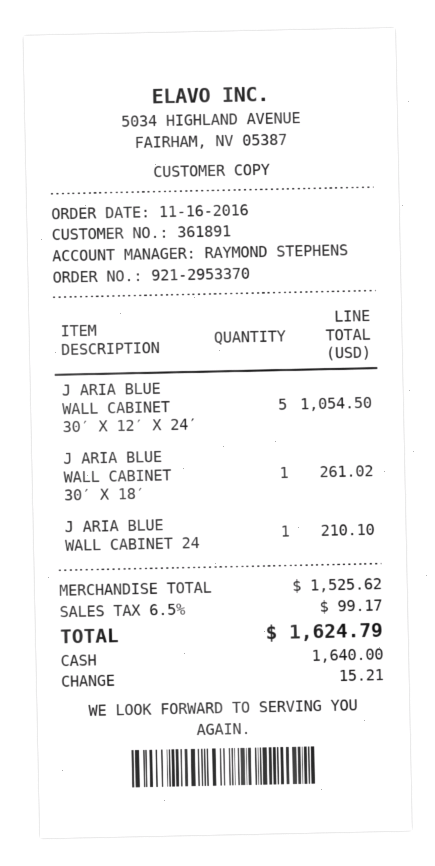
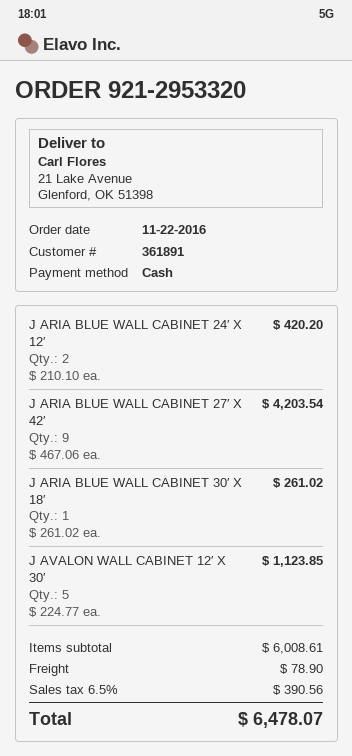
order number: 921-2953370 -> 921-2953320
order date: 2016-11-16 -> 2016-11-22
J ARIA BLUE WALL CABINET 30′ X 12′ X 24′: 5 for 1054.50 -> none
J ARIA BLUE WALL CABINET 24: 1 for 210.10 -> 2 for 420.20
J ARIA BLUE WALL CABINET 27′ X 42′: none -> 9 for 4203.54
J AVALON WALL CABINET 12′ X 30′: none -> 5 for 1123.85
subtotal: 1525.62 -> 6008.61
shipping: none -> 78.90
tax: 6.5% = 99.17 -> 6.5% = 390.56
total: 1624.79 -> 6478.07

